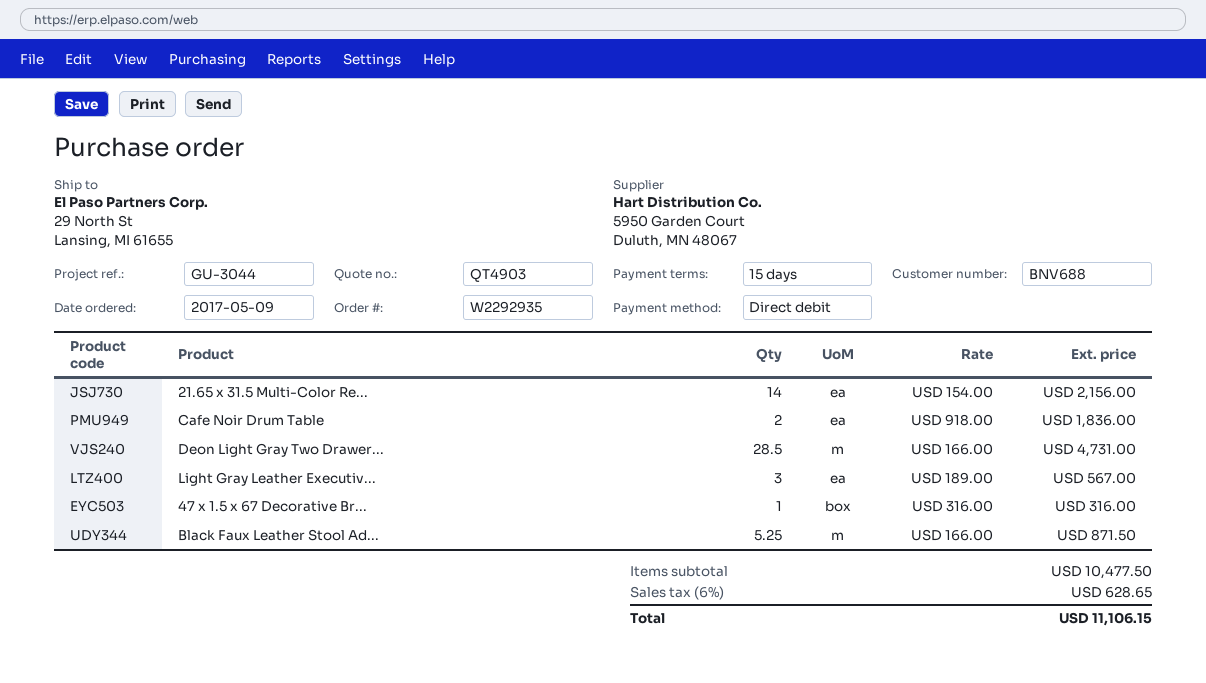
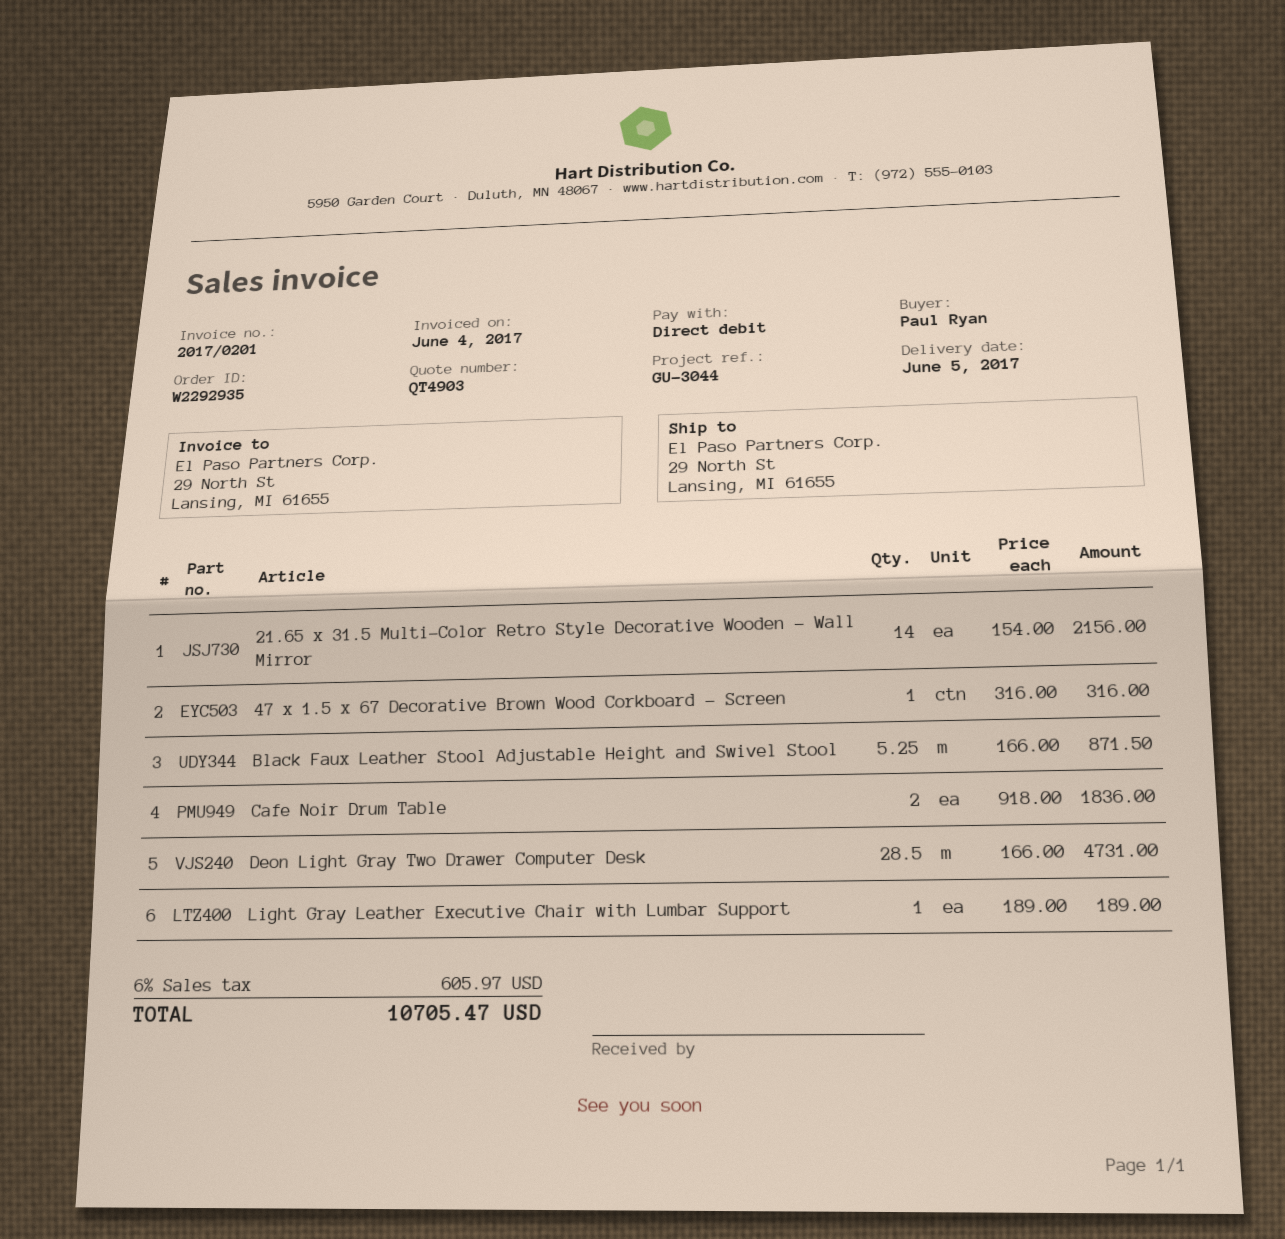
Light Gray Leather Executiv...: 3 x 189.00 = 567.00 -> 1 x 189.00 = 189.00
tax: 6% = 628.65 -> 6% = 605.97
total: 11106.15 -> 10705.47

